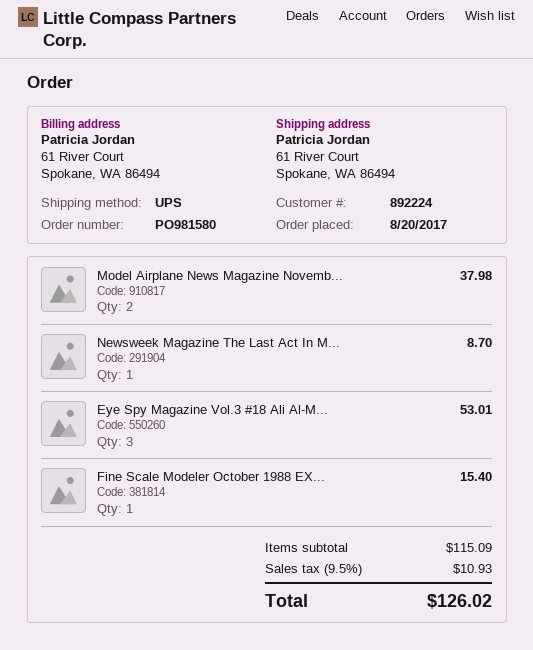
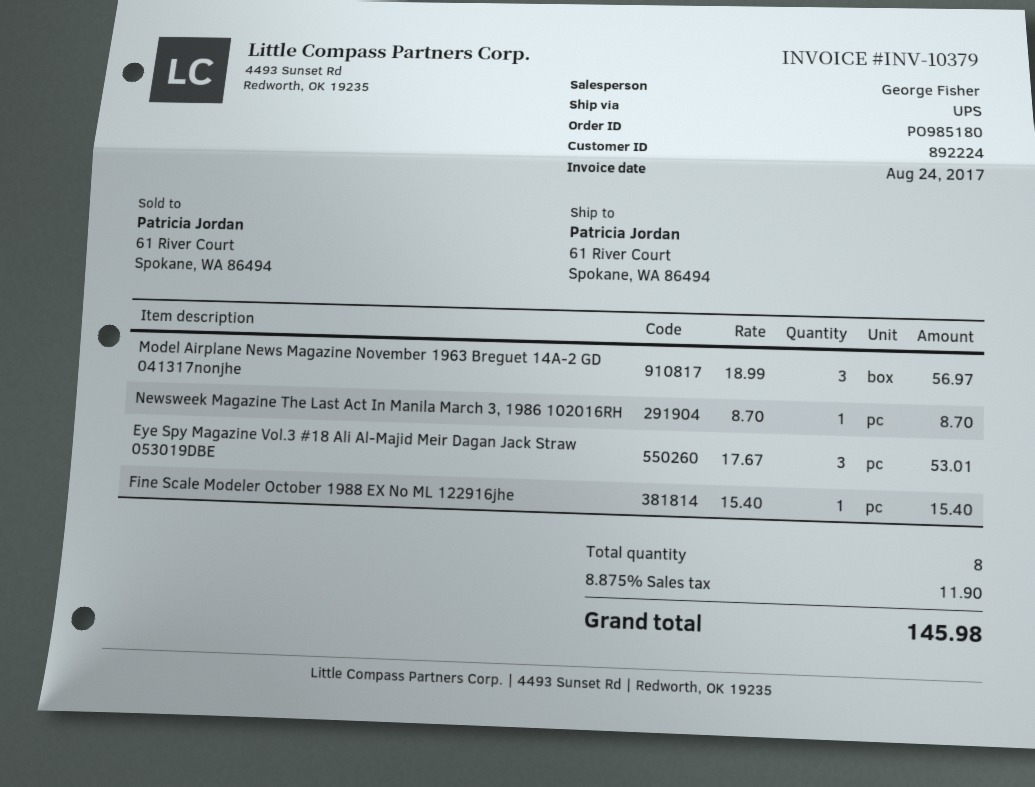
order number: PO981580 -> PO985180
Model Airplane News Magazine Novemb...: 2 for 37.98 -> 3 for 56.97
tax: 9.5% = 10.93 -> 8.875% = 11.90
total: 126.02 -> 145.98

